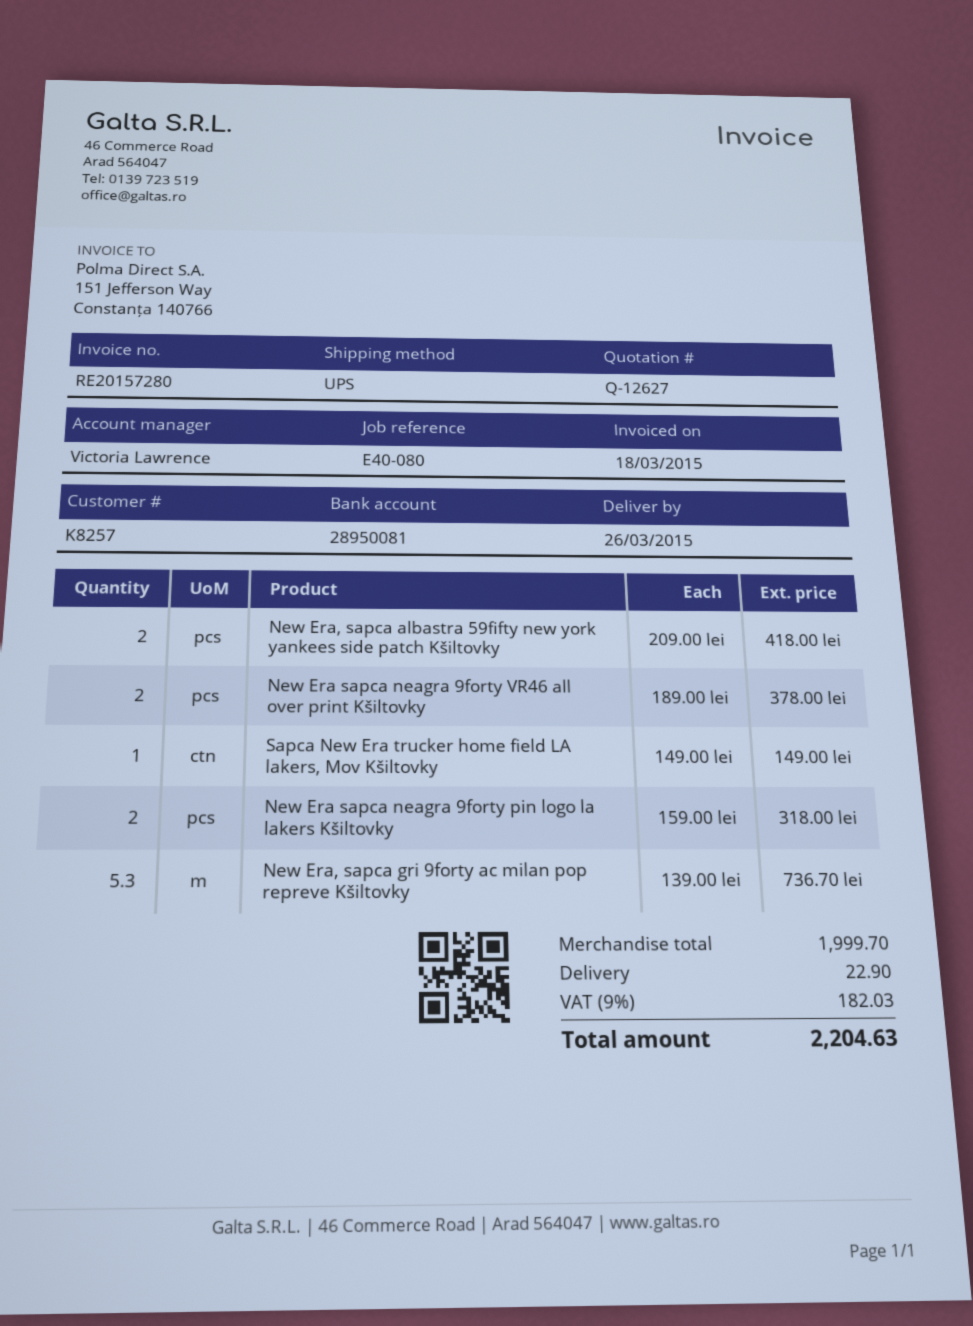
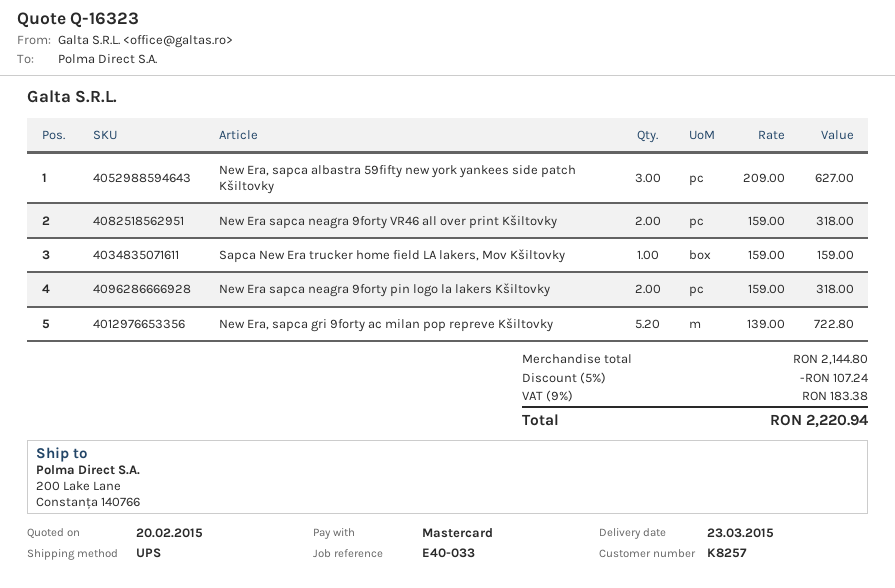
quote number: Q-12627 -> Q-16323
delivery date: 2015-03-26 -> 2015-03-23
reference: E40-080 -> E40-033
New Era, sapca albastra 59fifty new york yankees side patch Kšiltovky: 2 x 209.00 = 418.00 -> 3 x 209.00 = 627.00
New Era sapca neagra 9forty VR46 all over print Kšiltovky: 2 x 189.00 = 378.00 -> 2 x 159.00 = 318.00
Sapca New Era trucker home field LA lakers, Mov Kšiltovky: 1 x 149.00 = 149.00 -> 1 x 159.00 = 159.00
New Era, sapca gri 9forty ac milan pop repreve Kšiltovky: 5.3 x 139.00 = 736.70 -> 5.2 x 139.00 = 722.80
subtotal: 1999.70 -> 2144.80
discount: none -> 5% = 107.24
shipping: 22.90 -> none
tax: 9% = 182.03 -> 9% = 183.38
total: 2204.63 -> 2220.94

